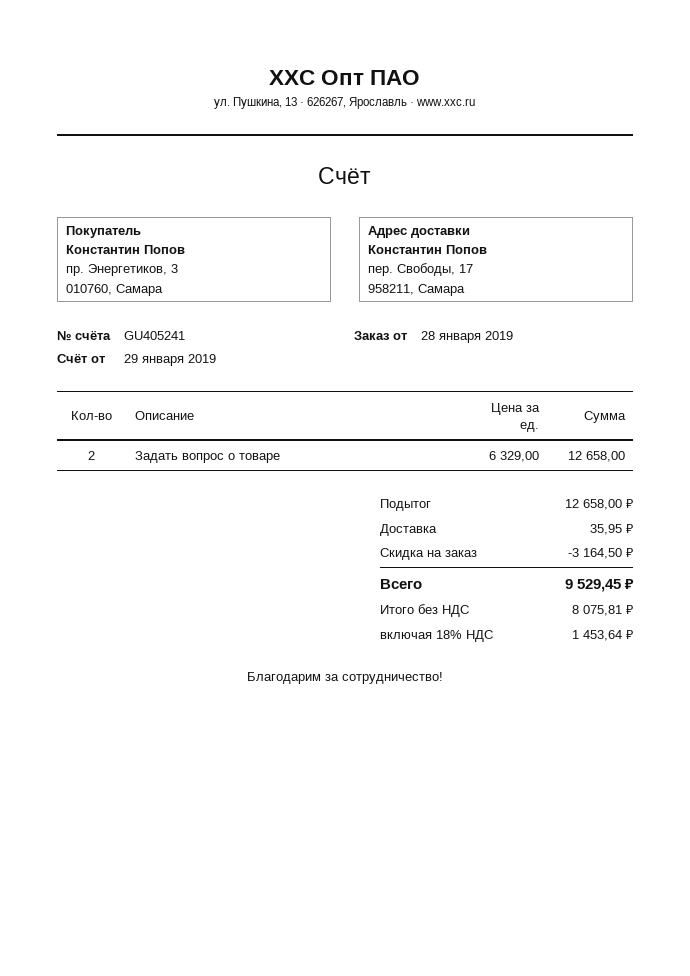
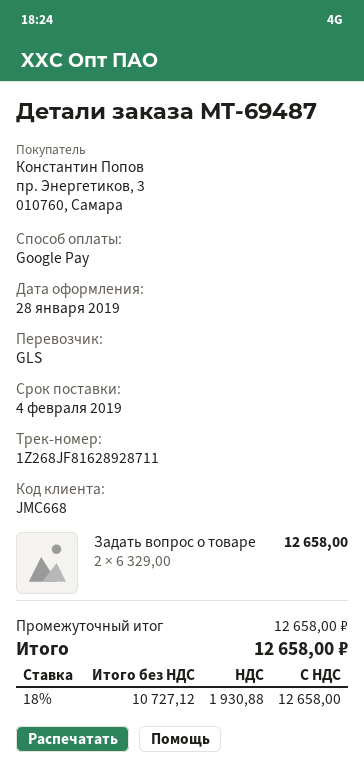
discount: 3164.50 -> none
shipping: 35.95 -> none
net: 8075.81 -> 10727.12
tax: 18% = 1453.64 -> 18% = 1930.88
total: 9529.45 -> 12658.00

